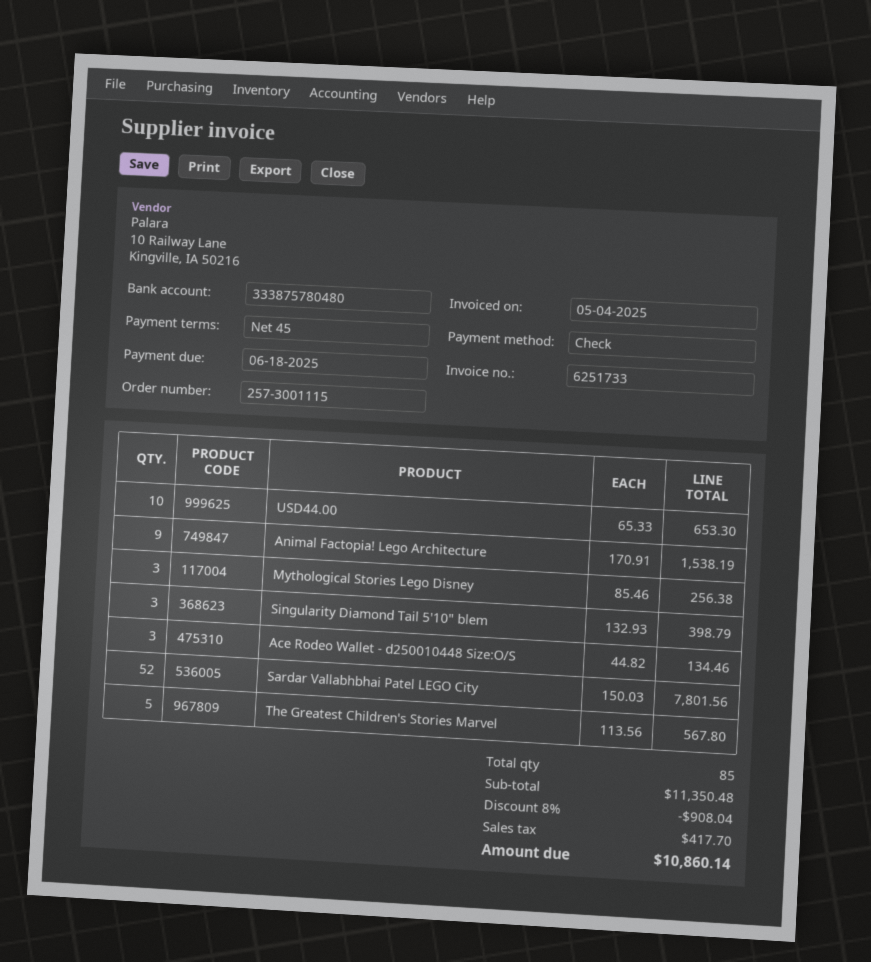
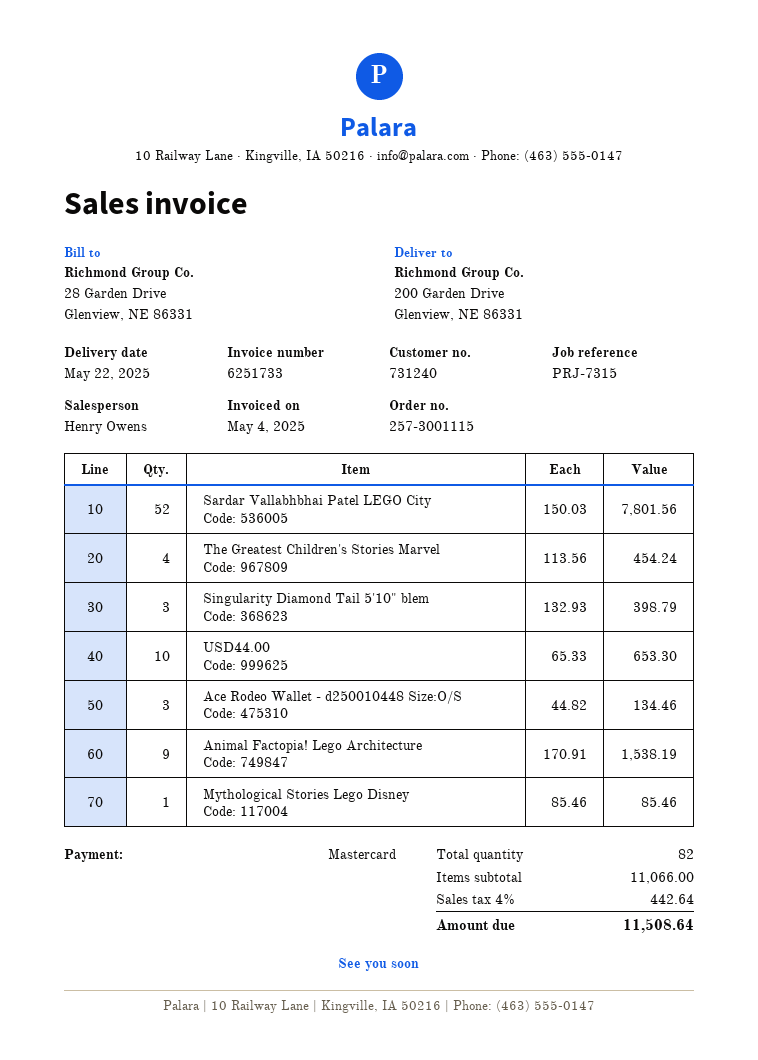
payment method: cheque -> Mastercard
Mythological Stories Lego Disney: 3 x 85.46 = 256.38 -> 1 x 85.46 = 85.46
The Greatest Children's Stories Marvel: 5 x 113.56 = 567.80 -> 4 x 113.56 = 454.24
total quantity: 85 -> 82
subtotal: 11350.48 -> 11066.00
discount: 8% = 908.04 -> none
tax: 417.70 -> 442.64
total: 10860.14 -> 11508.64

